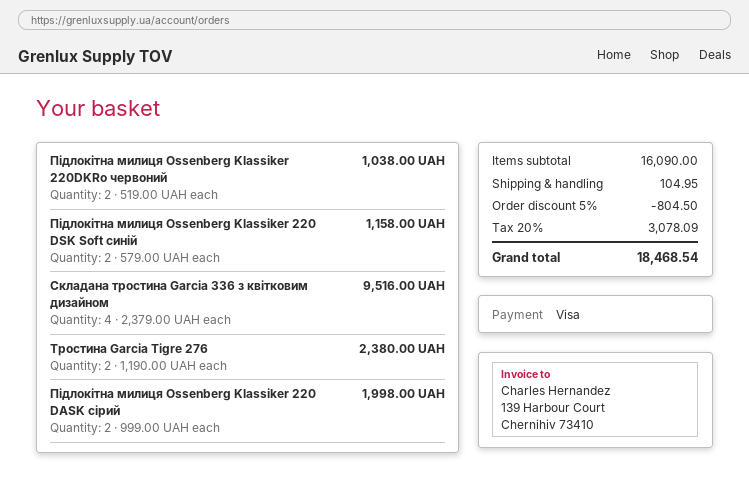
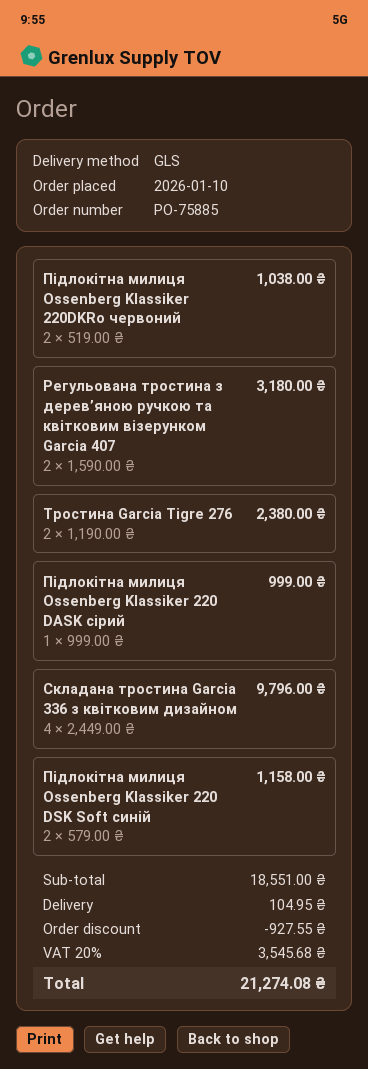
Складана тростина Garcia 336 з квітковим дизайном: 4 x 2379.00 = 9516.00 -> 4 x 2449.00 = 9796.00
Підлокітна милиця Ossenberg Klassiker 220 DASK сірий: 2 x 999.00 = 1998.00 -> 1 x 999.00 = 999.00
Регульована тростина з дерев’яною ручкою та квітковим візерунком Garcia 407: none -> 2 x 1590.00 = 3180.00
subtotal: 16090.00 -> 18551.00
discount: 804.50 -> 927.55
tax: 20% = 3078.09 -> 20% = 3545.68
total: 18468.54 -> 21274.08

